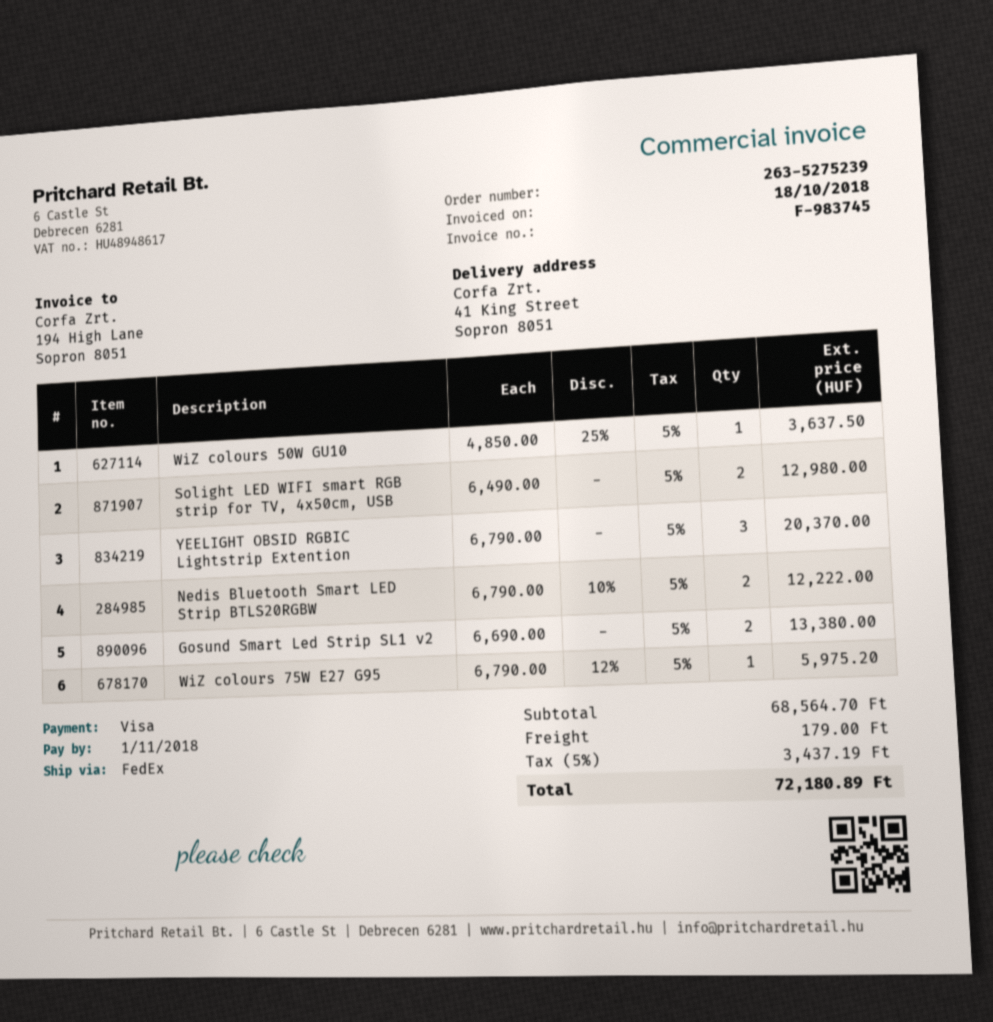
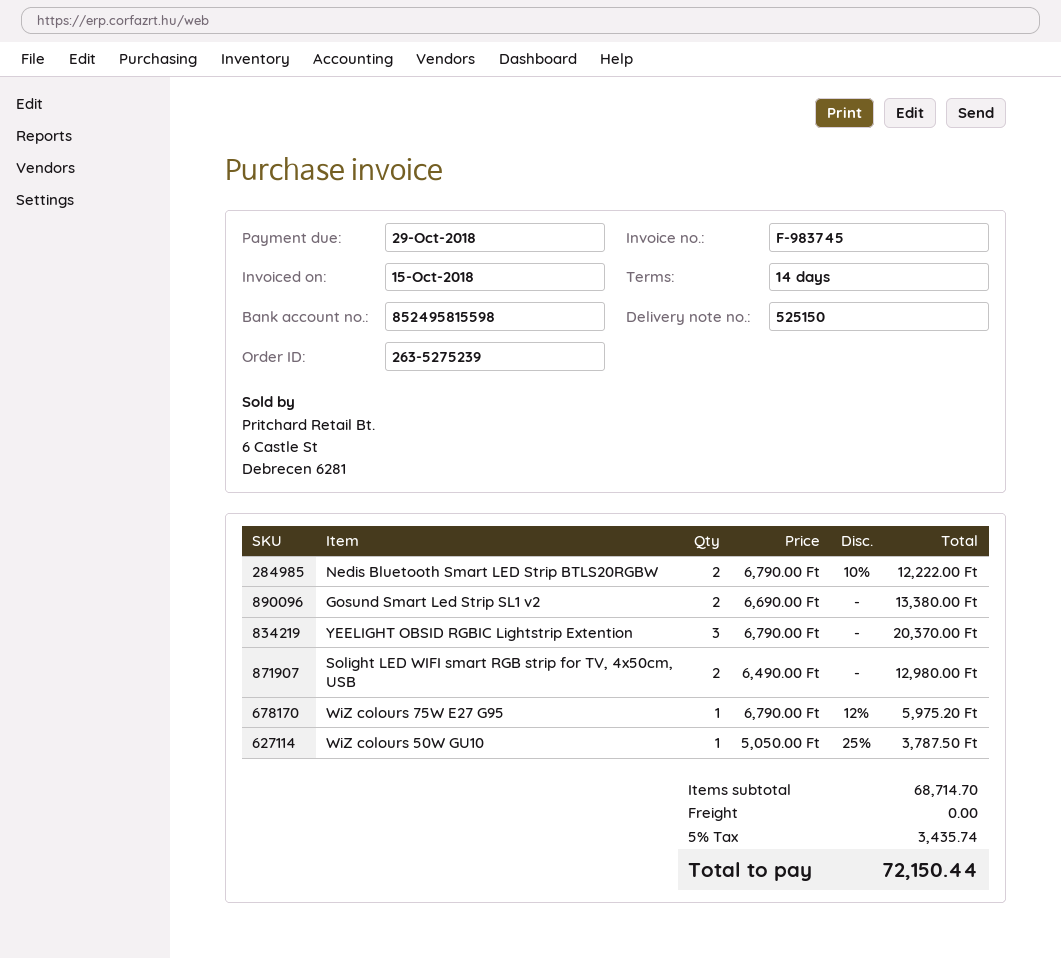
invoice date: 2018-10-18 -> 2018-10-15
due date: 2018-11-01 -> 2018-10-29
WiZ colours 50W GU10: 1 x 4850.00 - 25% = 3637.50 -> 1 x 5050.00 - 25% = 3787.50
subtotal: 68564.70 -> 68714.70
shipping: 179.00 -> 0.00
tax: 5% = 3437.19 -> 5% = 3435.74
total: 72180.89 -> 72150.44

